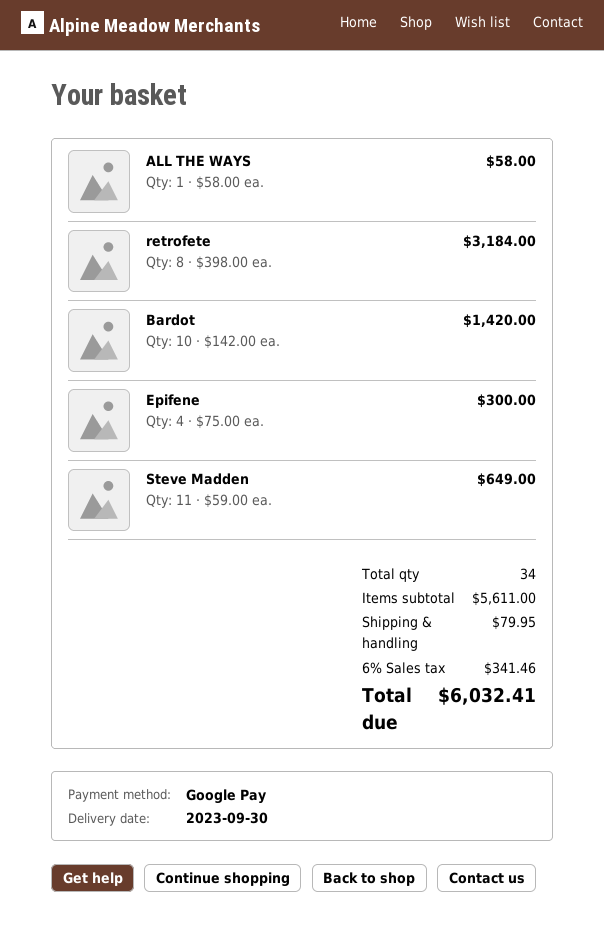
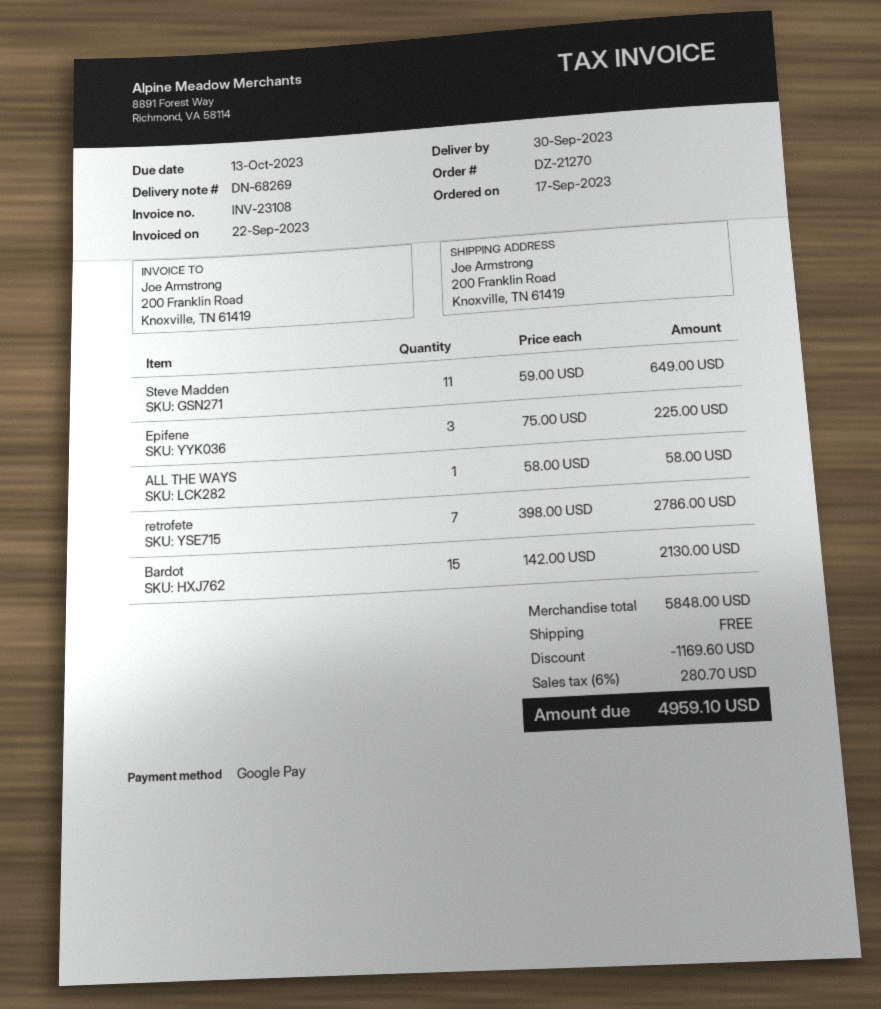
retrofete: 8 x 398.00 = 3184.00 -> 7 x 398.00 = 2786.00
Bardot: 10 x 142.00 = 1420.00 -> 15 x 142.00 = 2130.00
Epifene: 4 x 75.00 = 300.00 -> 3 x 75.00 = 225.00
subtotal: 5611.00 -> 5848.00
discount: none -> 1169.60
shipping: 79.95 -> 0.00
tax: 6% = 341.46 -> 6% = 280.70
total: 6032.41 -> 4959.10

